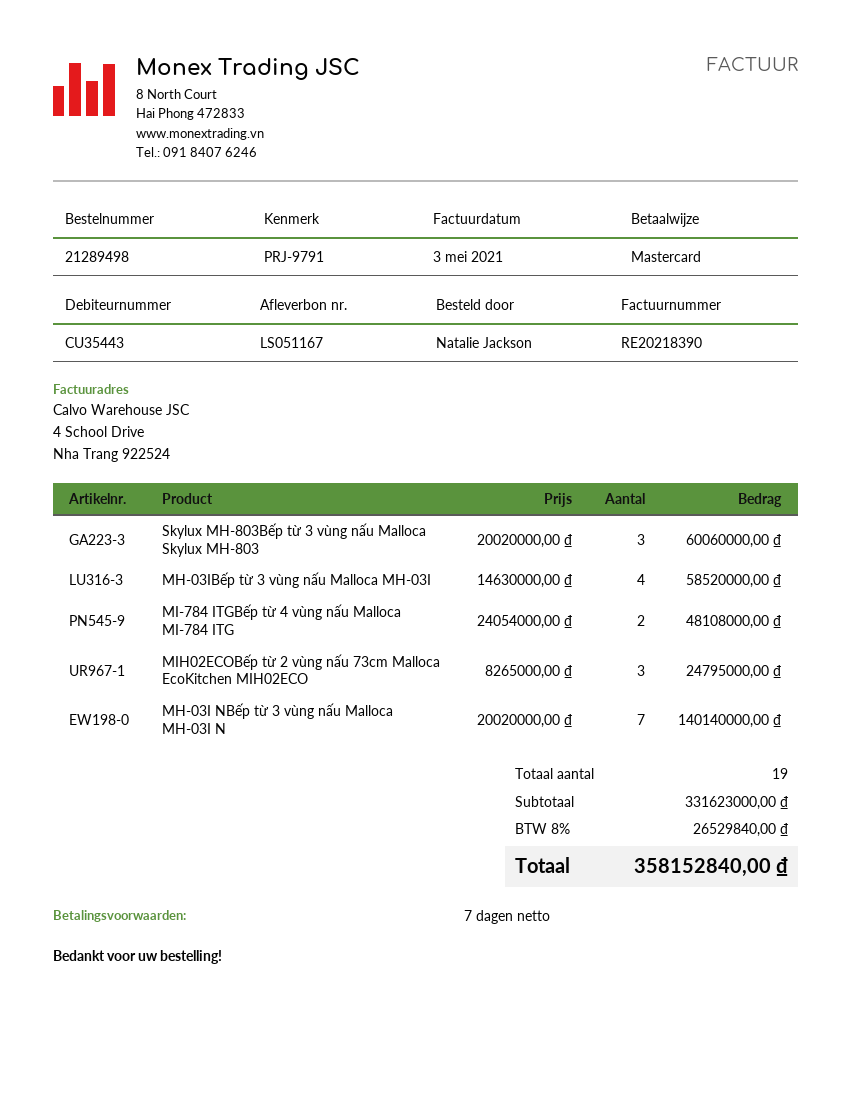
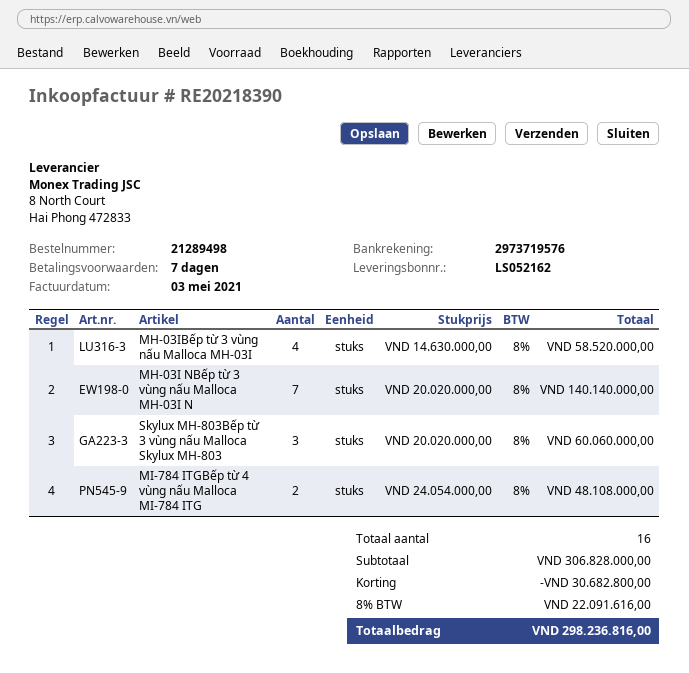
delivery note number: LS051167 -> LS052162
MIH02ECOBếp từ 2 vùng nấu 73cm Malloca EcoKitchen MIH02ECO: 3 x 8265000.00 = 24795000.00 -> none
total quantity: 19 -> 16
subtotal: 331623000.00 -> 306828000.00
discount: none -> 30682800.00
tax: 8% = 26529840.00 -> 8% = 22091616.00
total: 358152840.00 -> 298236816.00

